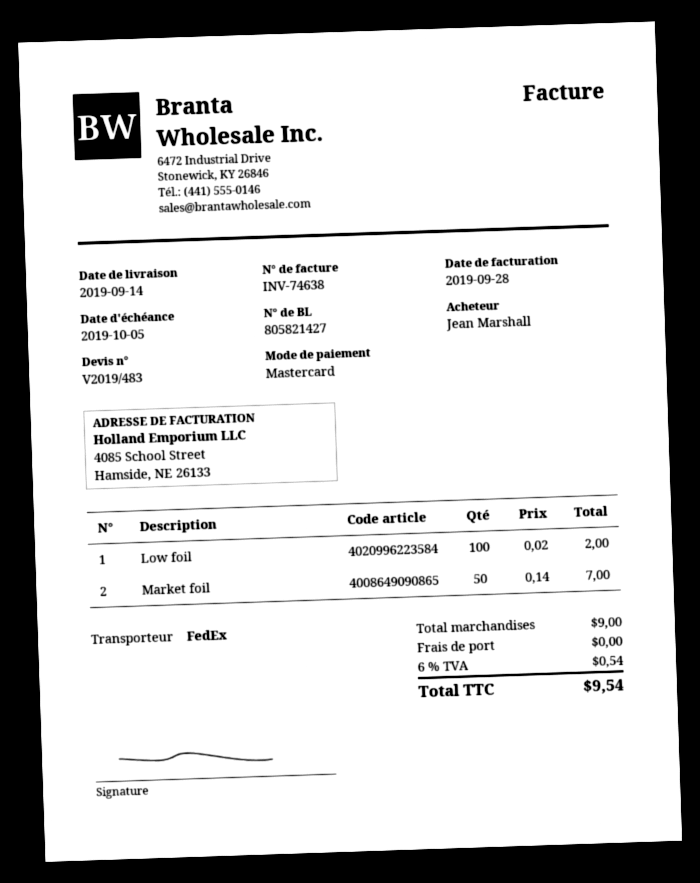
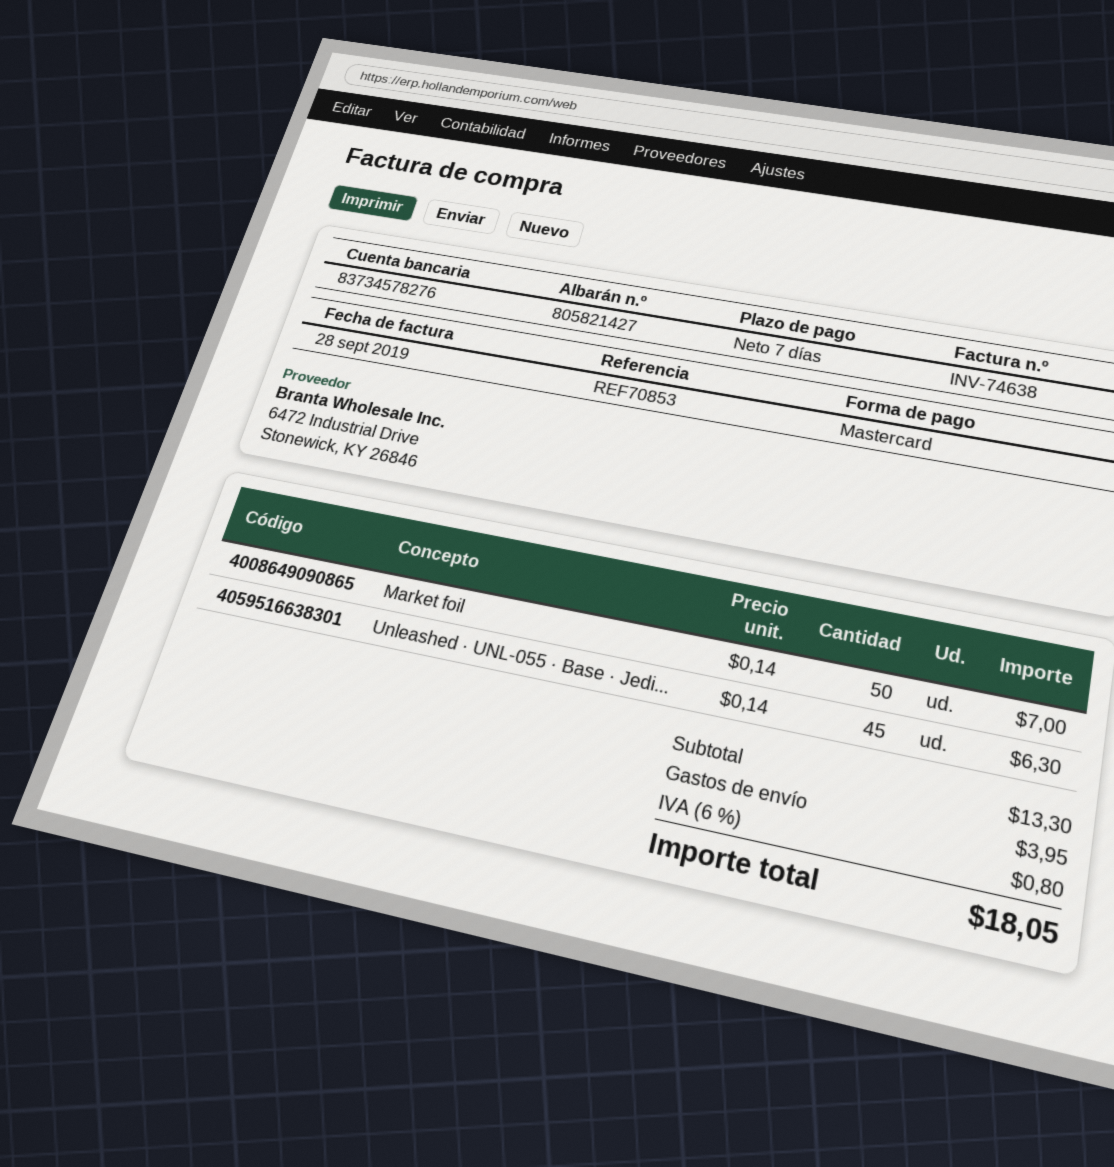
Low foil: 100 x 0.02 = 2.00 -> none
Unleashed · UNL-055 · Base · Jedi...: none -> 45 x 0.14 = 6.30
subtotal: 9.00 -> 13.30
shipping: 0.00 -> 3.95
tax: 6% = 0.54 -> 6% = 0.80
total: 9.54 -> 18.05

